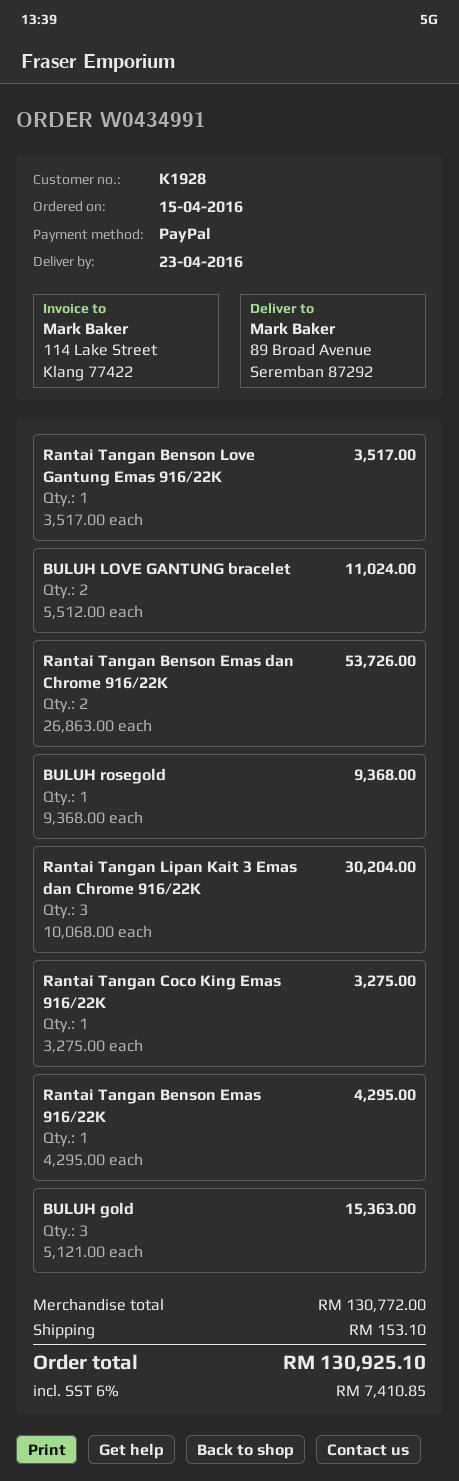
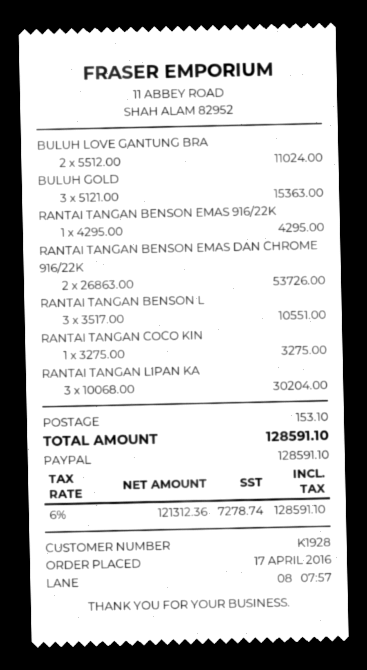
order date: 2016-04-15 -> 2016-04-17
Rantai Tangan Benson Love Gantung Emas 916/22K: 1 x 3517.00 = 3517.00 -> 3 x 3517.00 = 10551.00
BULUH rosegold: 1 x 9368.00 = 9368.00 -> none
tax: 6% = 7410.85 -> 6% = 7278.74
total: 130925.10 -> 128591.10

